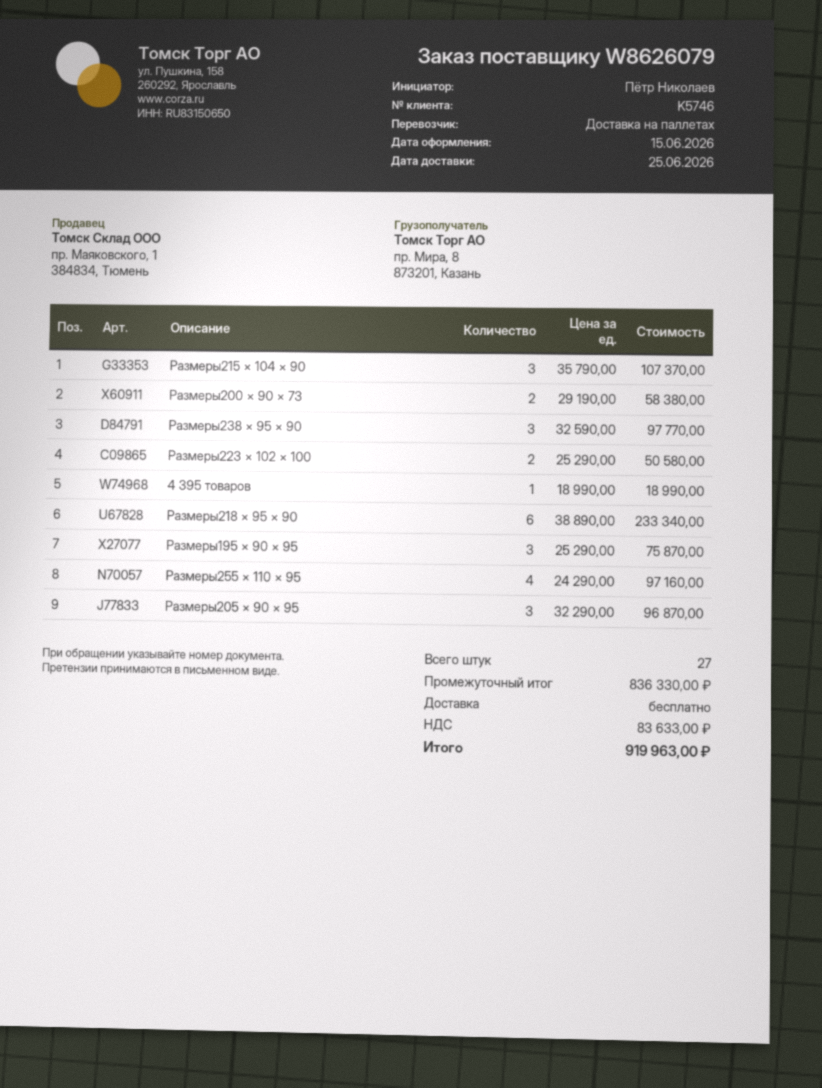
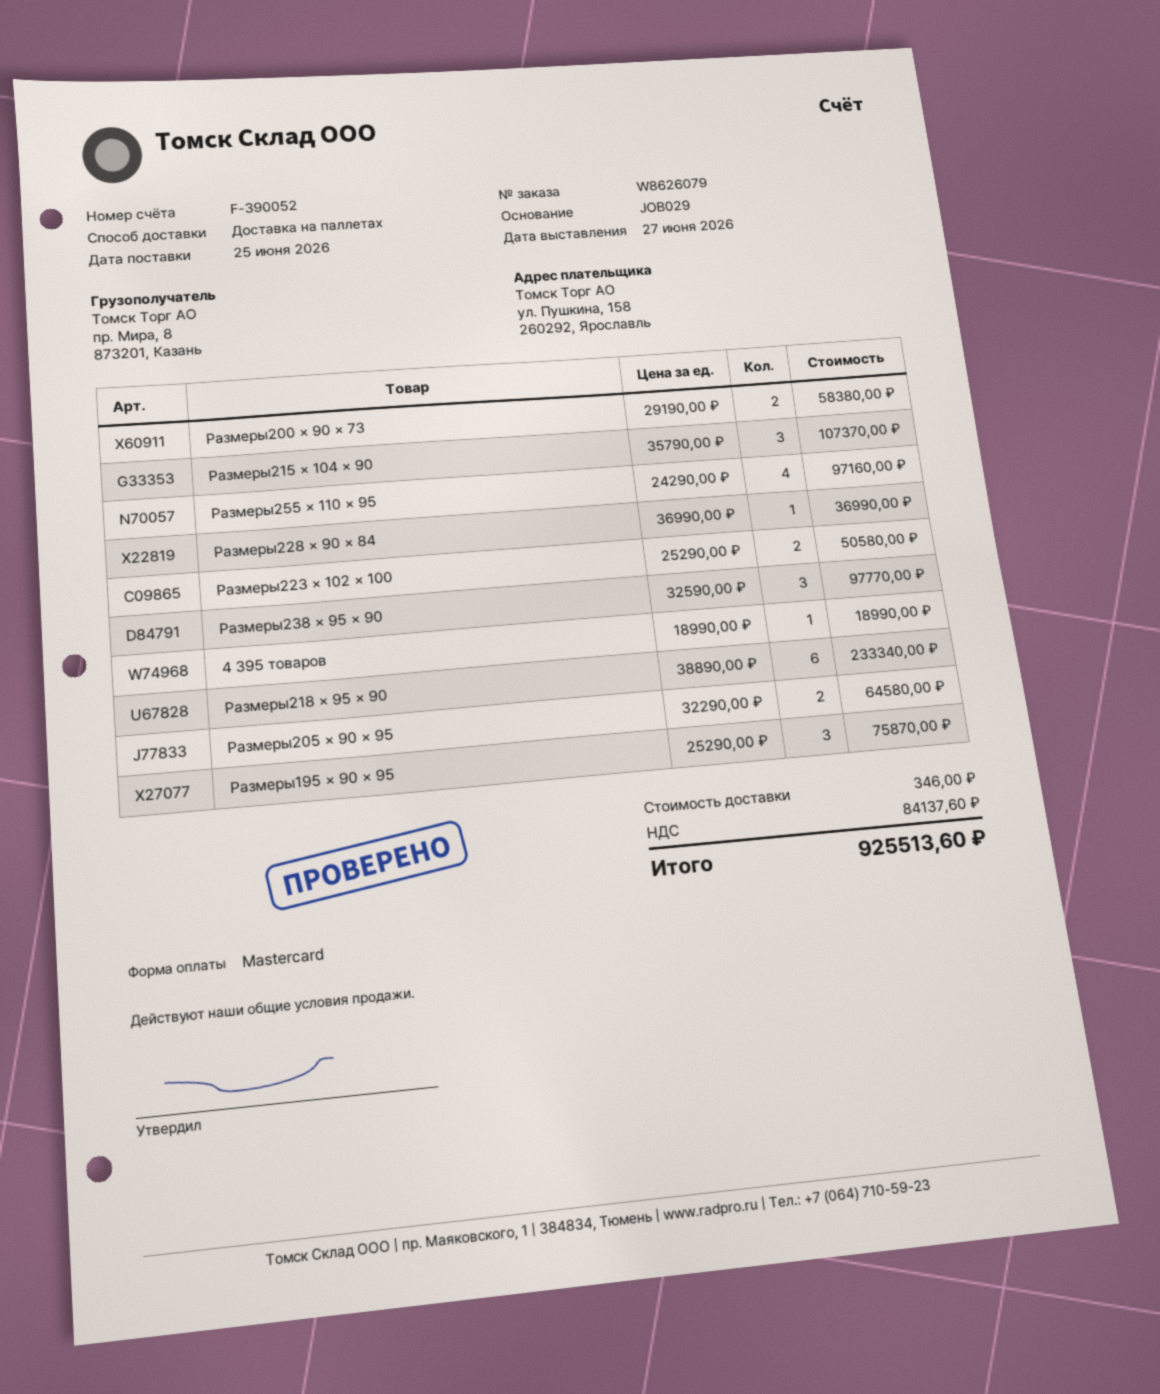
Размеры205 × 90 × 95: 3 x 32290.00 = 96870.00 -> 2 x 32290.00 = 64580.00
Размеры228 × 90 × 84: none -> 1 x 36990.00 = 36990.00
shipping: 0.00 -> 346.00
tax: 83633.00 -> 84137.60
total: 919963.00 -> 925513.60

